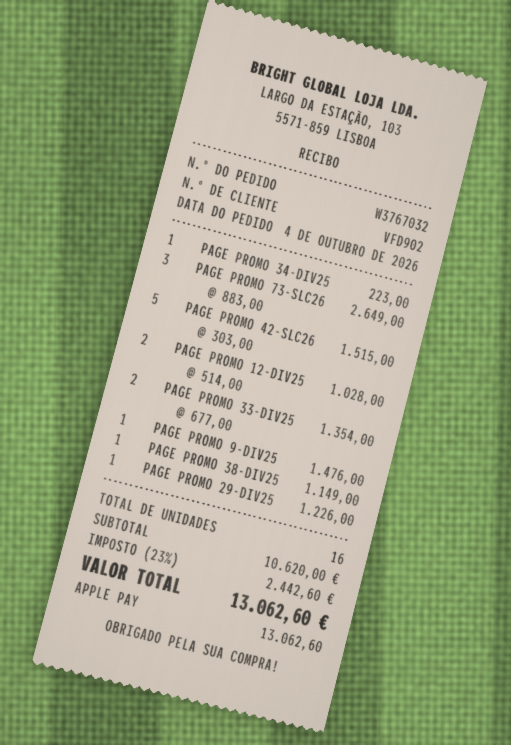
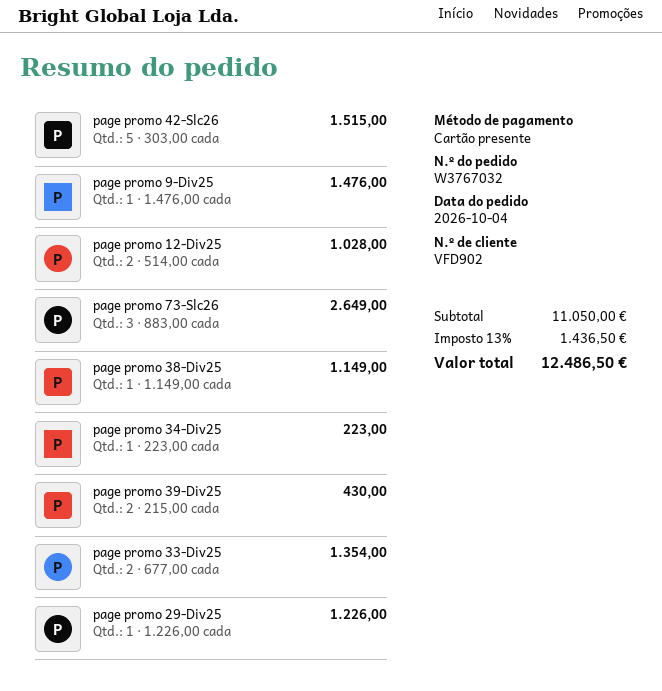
payment method: Apple Pay -> gift card
page promo 39-Div25: none -> 2 x 215.00 = 430.00
subtotal: 10620.00 -> 11050.00
tax: 23% = 2442.60 -> 13% = 1436.50
total: 13062.60 -> 12486.50

